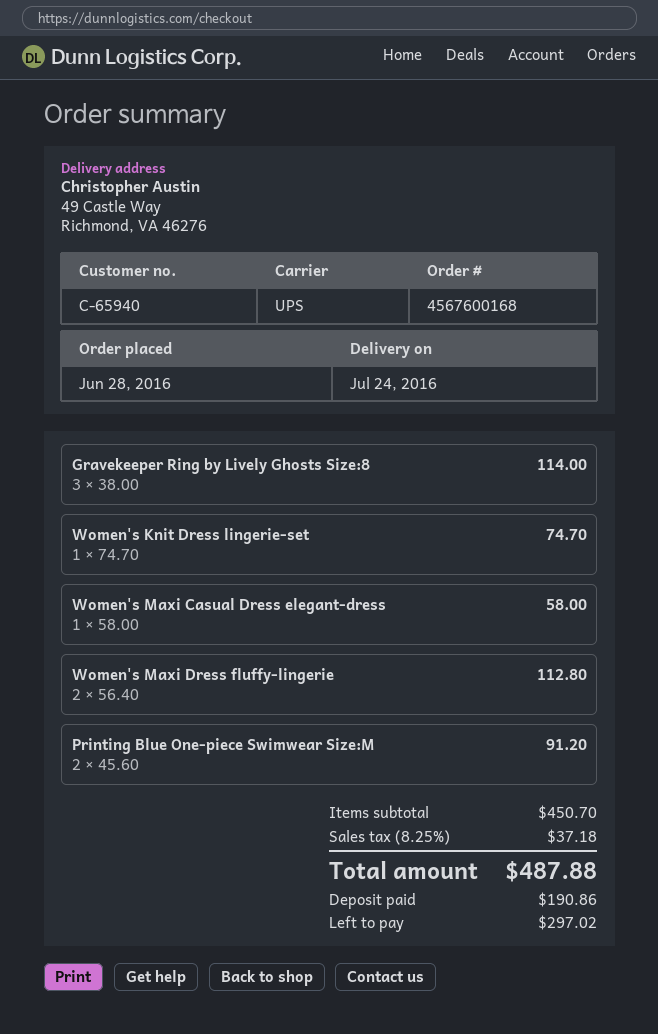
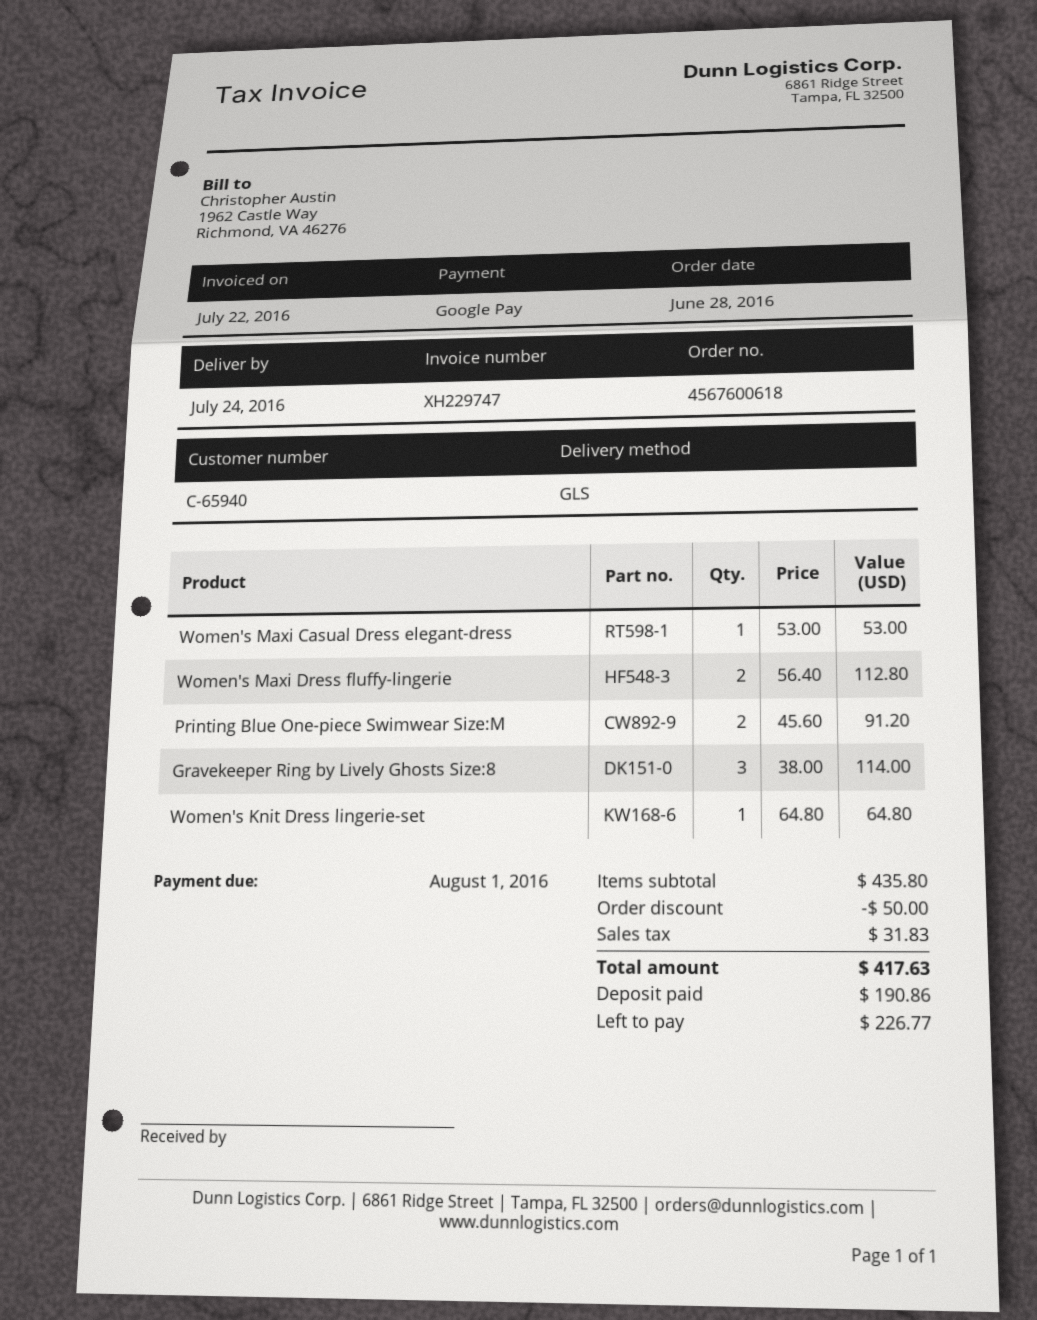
order number: 4567600168 -> 4567600618
shipping method: UPS -> GLS
Women's Knit Dress lingerie-set: 1 x 74.70 = 74.70 -> 1 x 64.80 = 64.80
Women's Maxi Casual Dress elegant-dress: 1 x 58.00 = 58.00 -> 1 x 53.00 = 53.00
subtotal: 450.70 -> 435.80
discount: none -> 50.00
tax: 37.18 -> 31.83
total: 487.88 -> 417.63
balance: 297.02 -> 226.77

